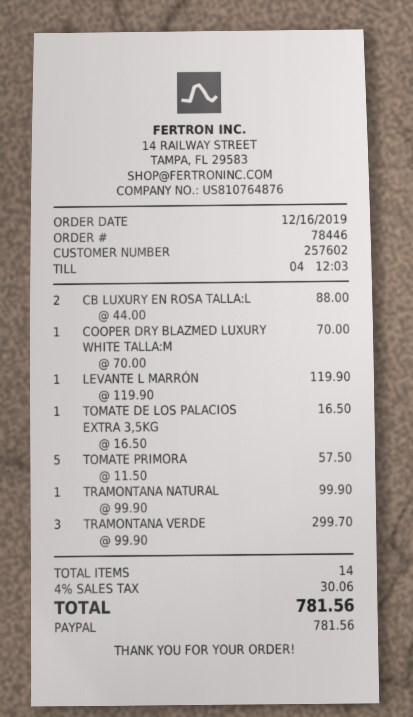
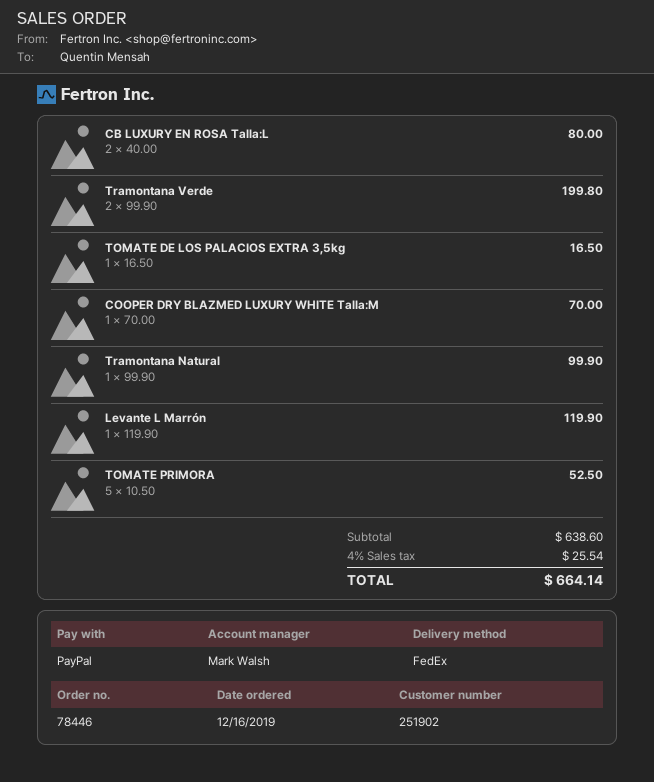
customer number: 257602 -> 251902
CB LUXURY EN ROSA TALLA:L: 2 x 44.00 = 88.00 -> 2 x 40.00 = 80.00
TOMATE PRIMORA: 5 x 11.50 = 57.50 -> 5 x 10.50 = 52.50
TRAMONTANA VERDE: 3 x 99.90 = 299.70 -> 2 x 99.90 = 199.80
tax: 4% = 30.06 -> 4% = 25.54
total: 781.56 -> 664.14

